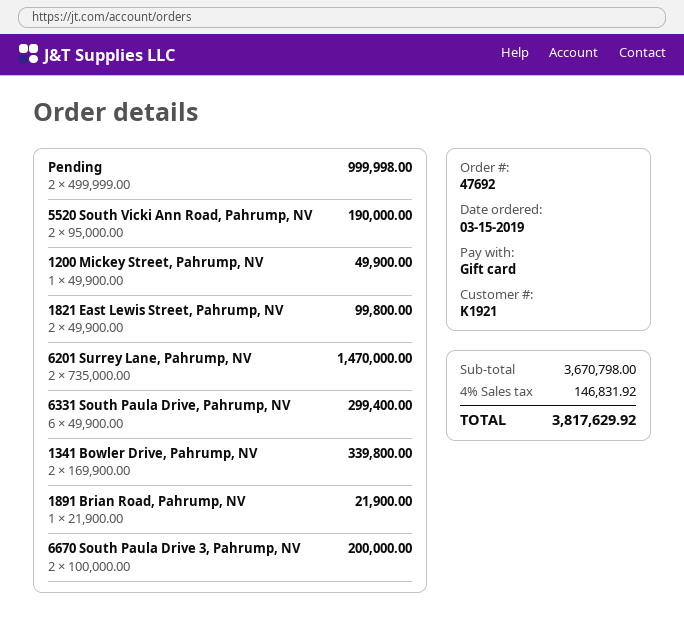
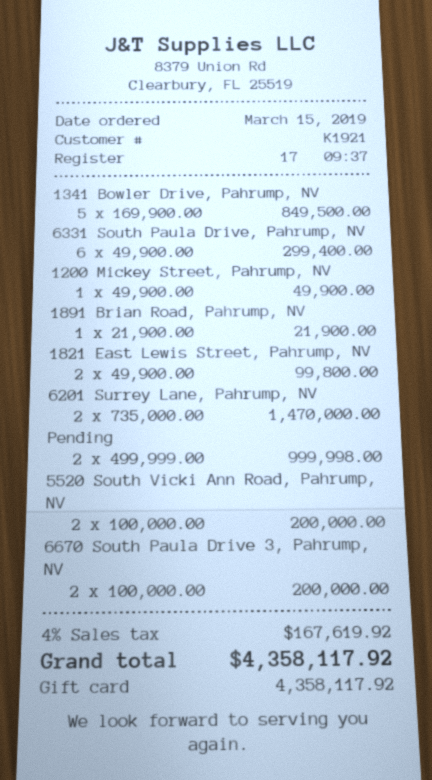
5520 South Vicki Ann Road, Pahrump, NV: 2 x 95000.00 = 190000.00 -> 2 x 100000.00 = 200000.00
1341 Bowler Drive, Pahrump, NV: 2 x 169900.00 = 339800.00 -> 5 x 169900.00 = 849500.00
tax: 4% = 146831.92 -> 4% = 167619.92
total: 3817629.92 -> 4358117.92

